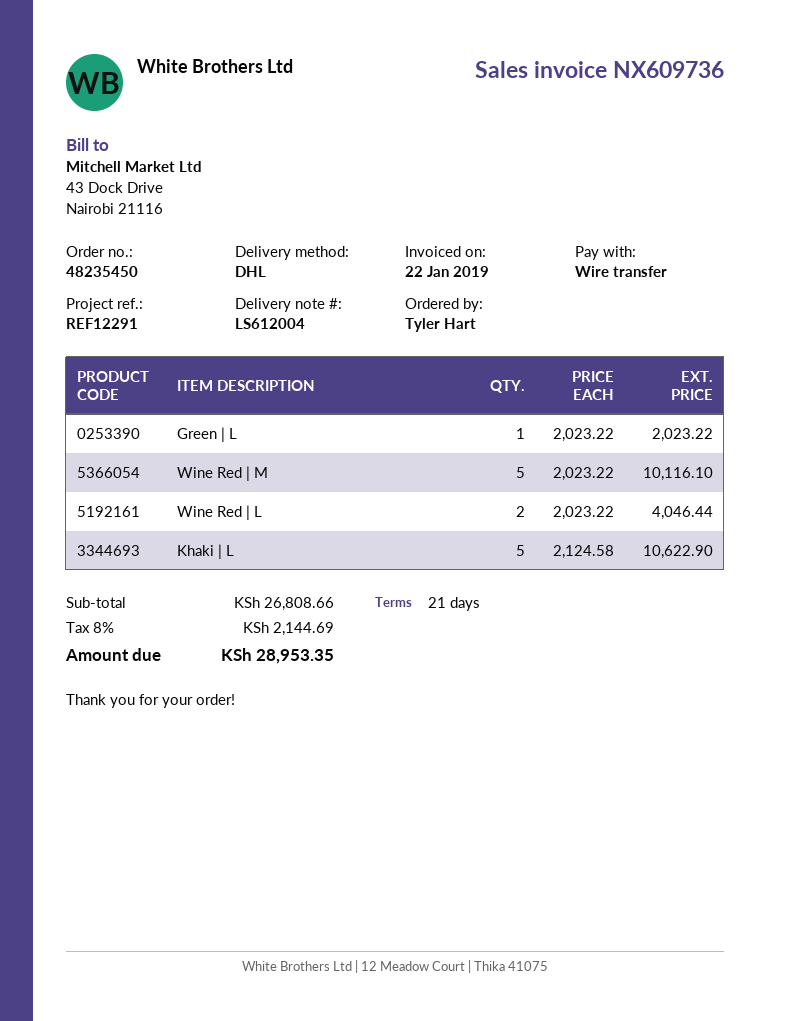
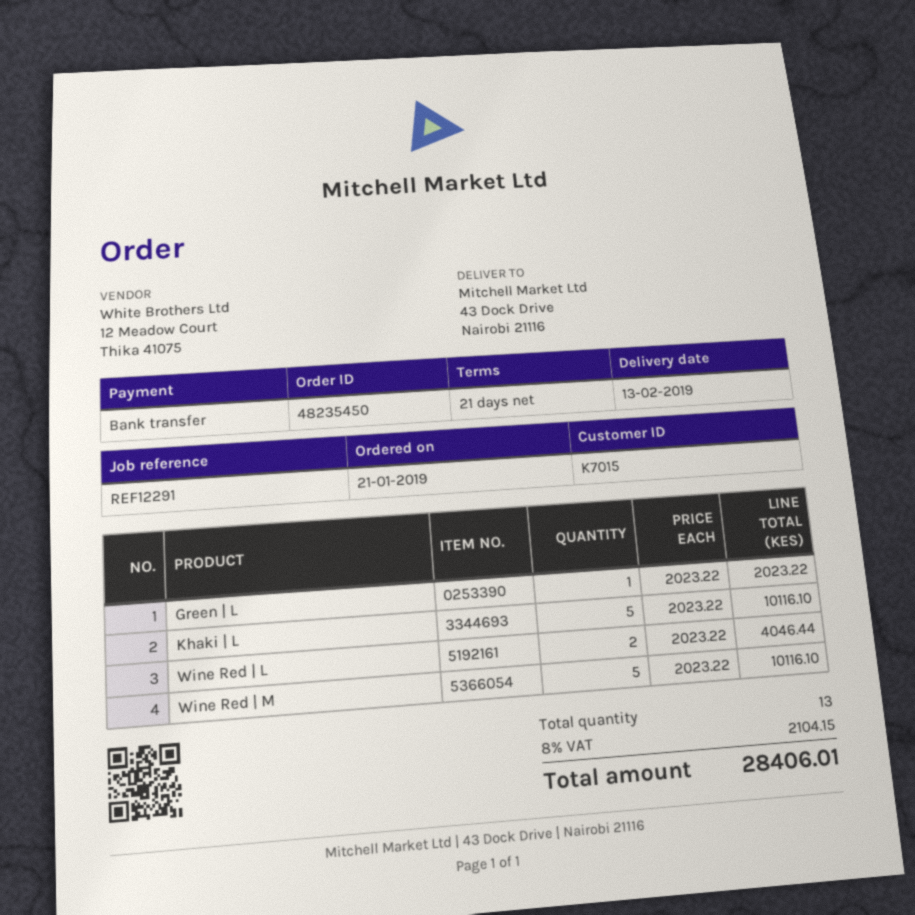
Khaki | L: 5 x 2124.58 = 10622.90 -> 5 x 2023.22 = 10116.10
tax: 8% = 2144.69 -> 8% = 2104.15
total: 28953.35 -> 28406.01

